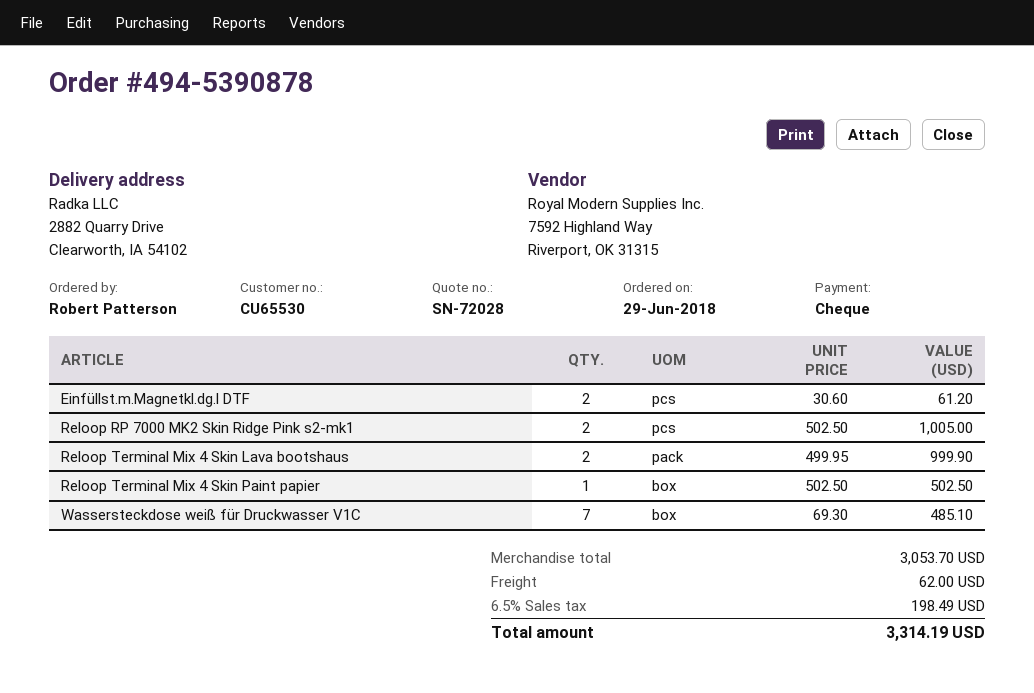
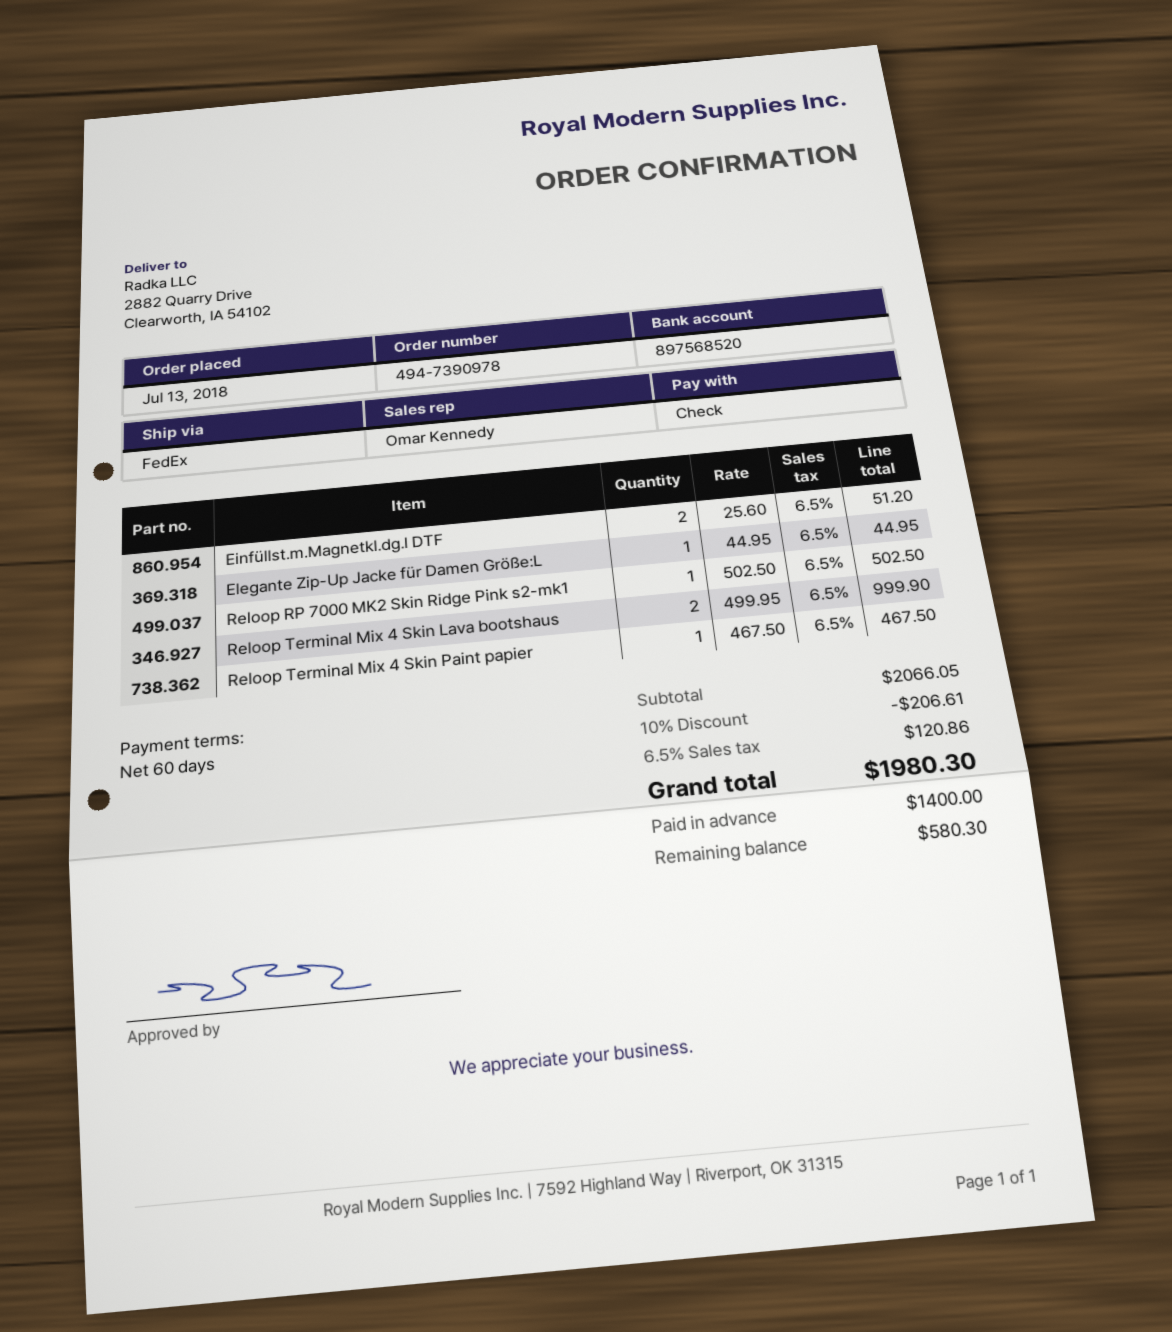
order number: 494-5390878 -> 494-7390978
order date: 2018-06-29 -> 2018-07-13
Einfüllst.m.Magnetkl.dg.l DTF: 2 x 30.60 = 61.20 -> 2 x 25.60 = 51.20
Reloop RP 7000 MK2 Skin Ridge Pink s2-mk1: 2 x 502.50 = 1005.00 -> 1 x 502.50 = 502.50
Reloop Terminal Mix 4 Skin Paint papier: 1 x 502.50 = 502.50 -> 1 x 467.50 = 467.50
Wassersteckdose weiß für Druckwasser V1C: 7 x 69.30 = 485.10 -> none
Elegante Zip-Up Jacke für Damen Größe:L: none -> 1 x 44.95 = 44.95
subtotal: 3053.70 -> 2066.05
discount: none -> 10% = 206.61
shipping: 62.00 -> none
tax: 6.5% = 198.49 -> 6.5% = 120.86
total: 3314.19 -> 1980.30

